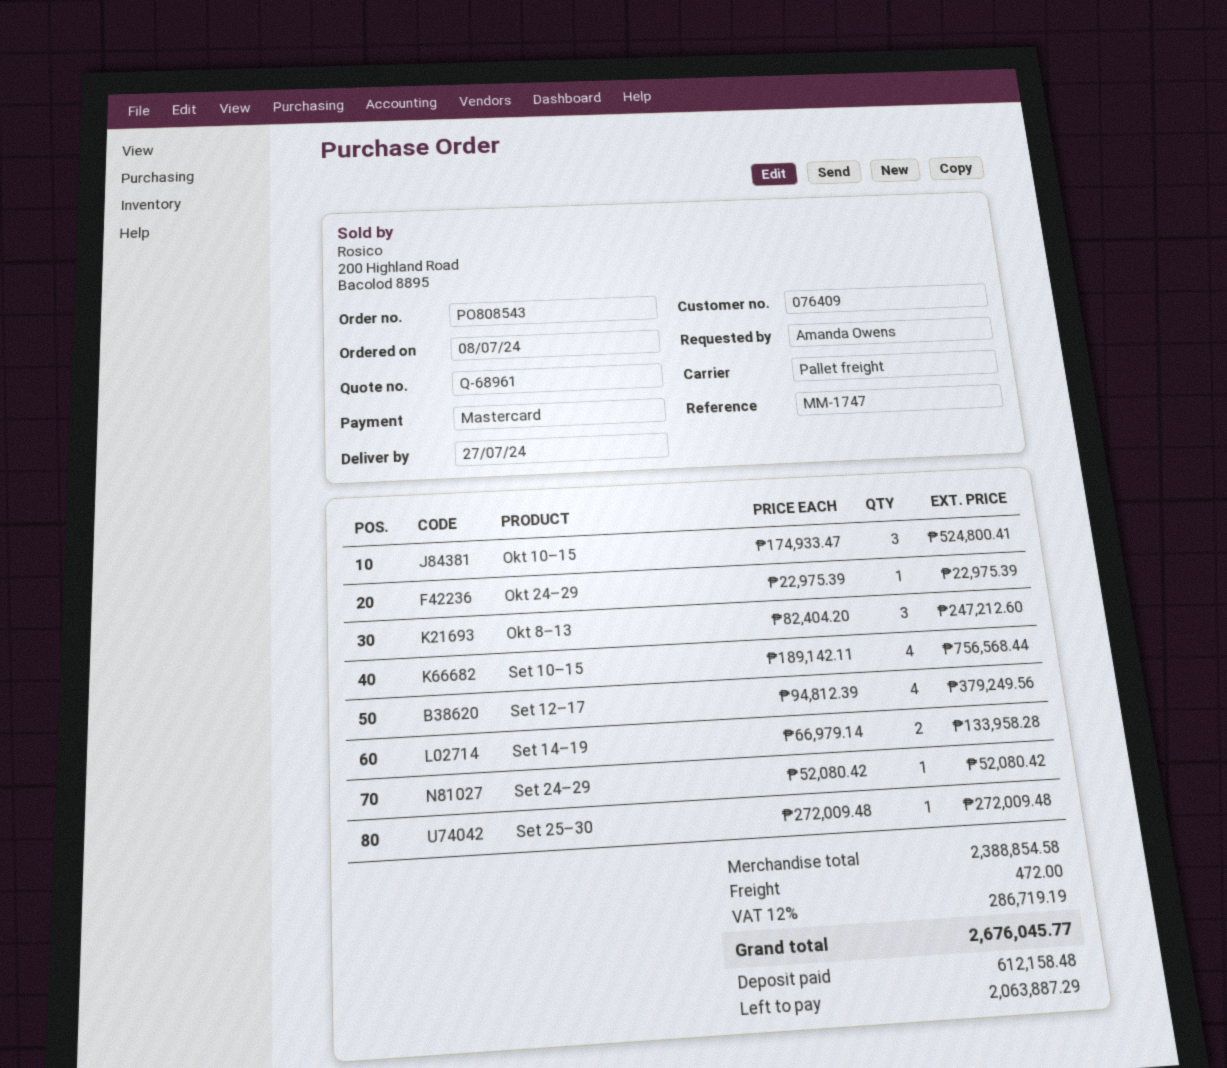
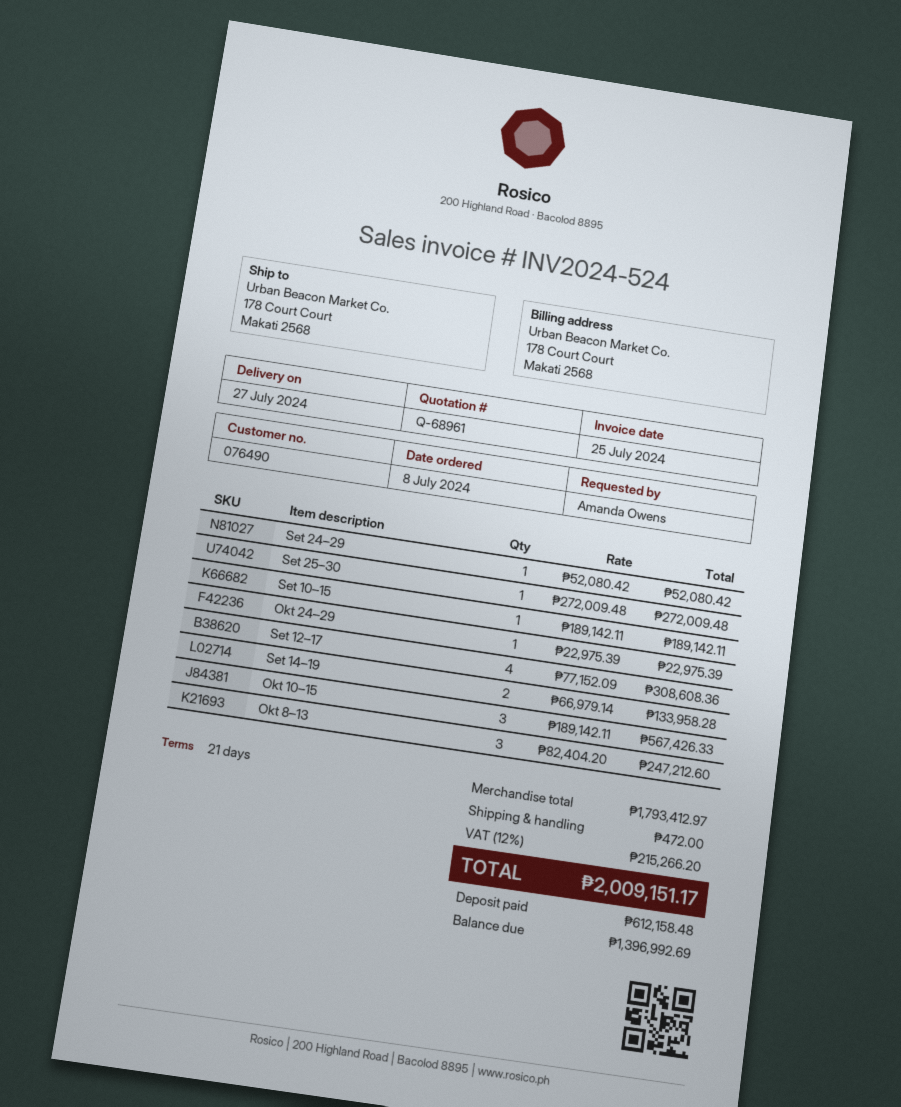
customer number: 076409 -> 076490
Okt 10–15: 3 x 174933.47 = 524800.41 -> 3 x 189142.11 = 567426.33
Set 10–15: 4 x 189142.11 = 756568.44 -> 1 x 189142.11 = 189142.11
Set 12–17: 4 x 94812.39 = 379249.56 -> 4 x 77152.09 = 308608.36
subtotal: 2388854.58 -> 1793412.97
tax: 12% = 286719.19 -> 12% = 215266.20
total: 2676045.77 -> 2009151.17
balance: 2063887.29 -> 1396992.69

